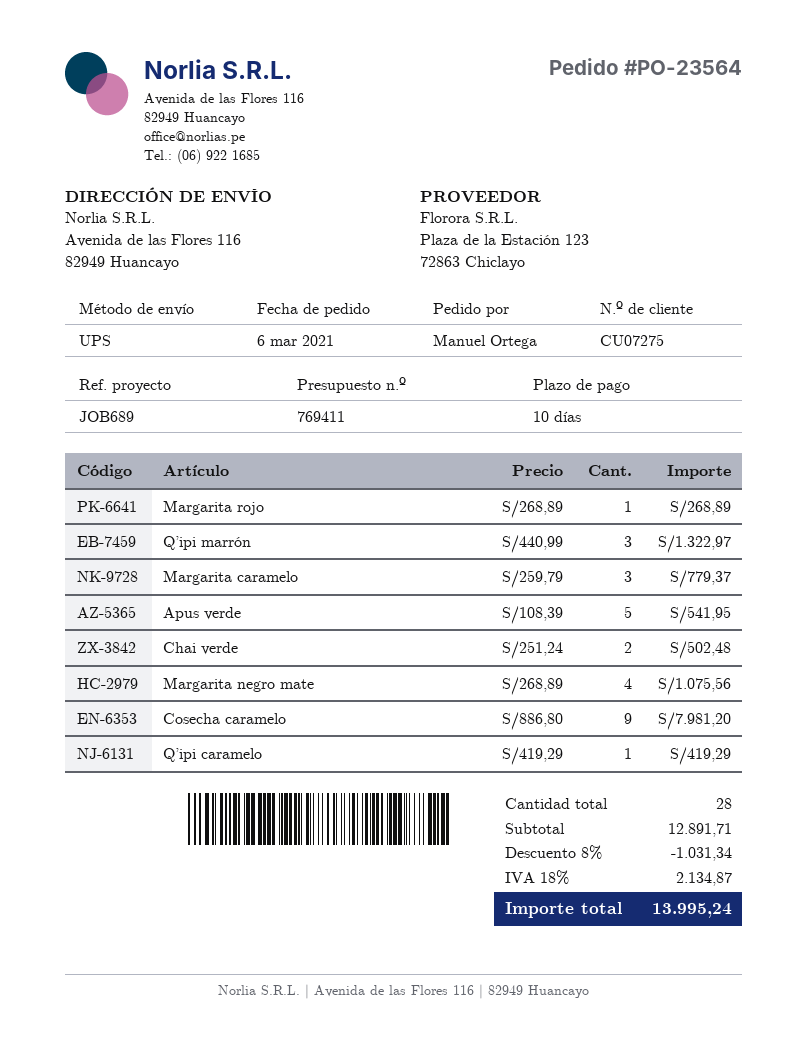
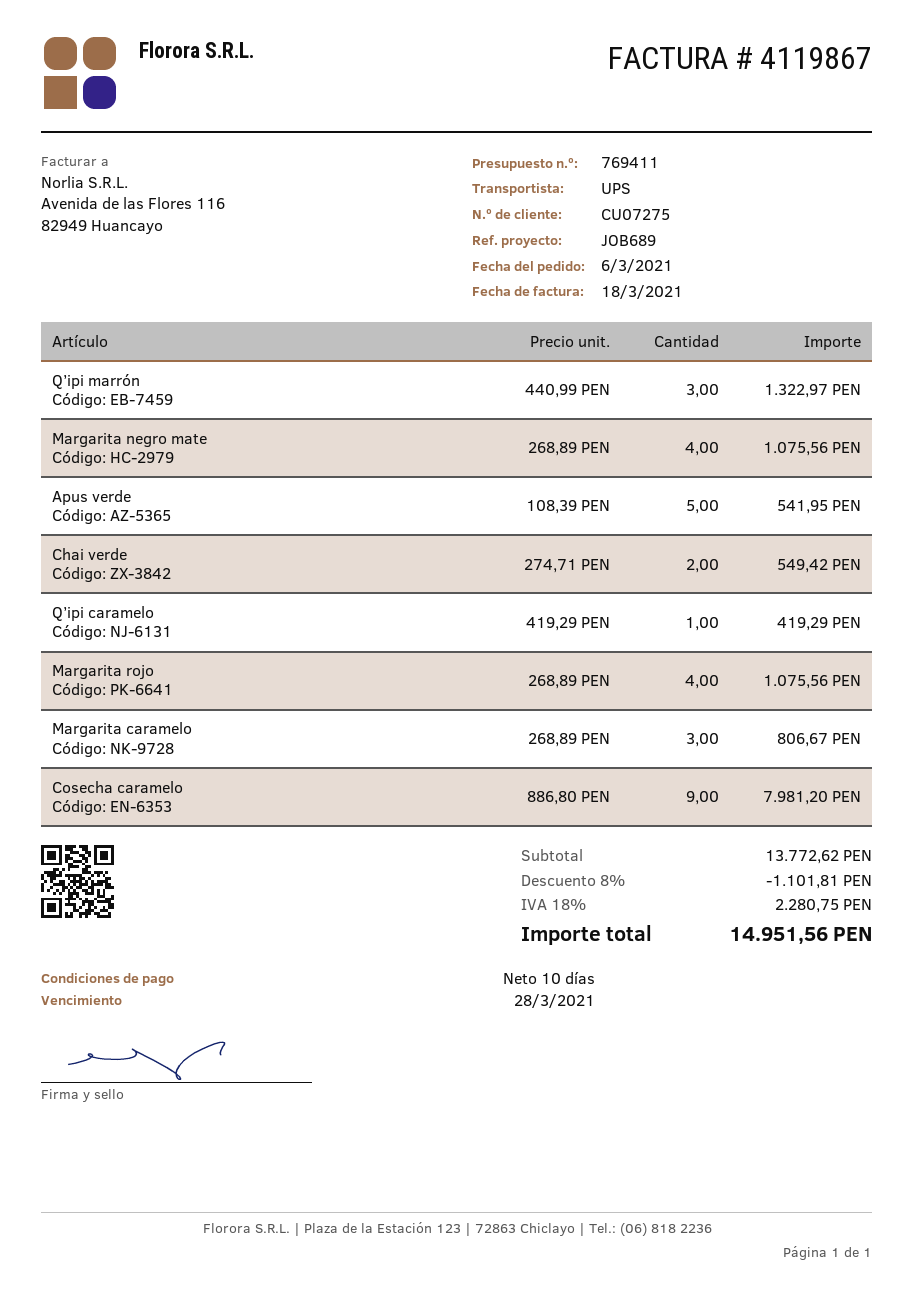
Margarita rojo: 1 x 268.89 = 268.89 -> 4 x 268.89 = 1075.56
Margarita caramelo: 3 x 259.79 = 779.37 -> 3 x 268.89 = 806.67
Chai verde: 2 x 251.24 = 502.48 -> 2 x 274.71 = 549.42
subtotal: 12891.71 -> 13772.62
discount: 8% = 1031.34 -> 8% = 1101.81
tax: 18% = 2134.87 -> 18% = 2280.75
total: 13995.24 -> 14951.56

